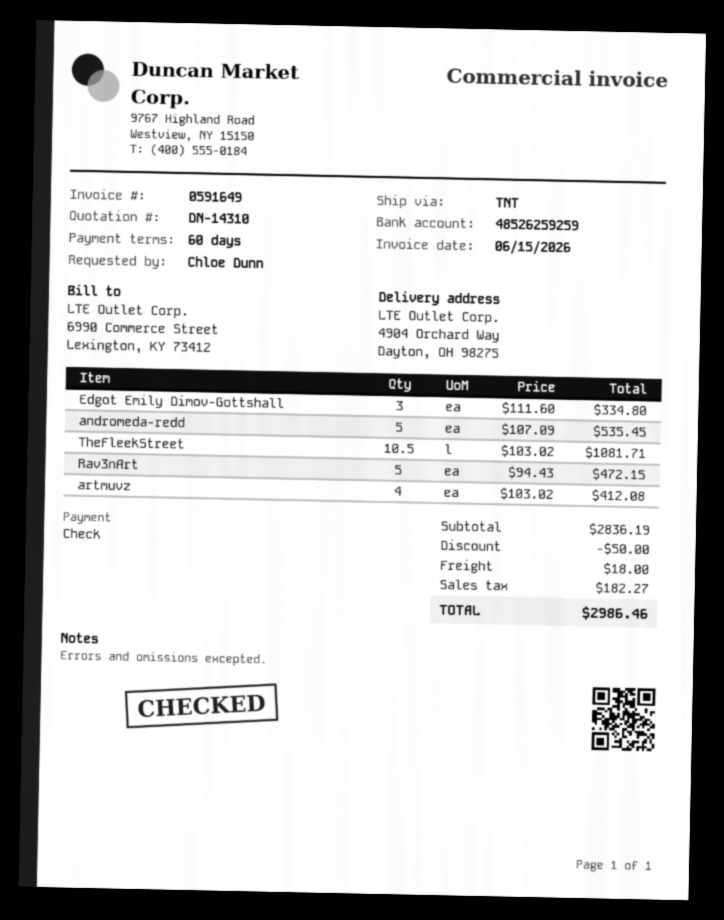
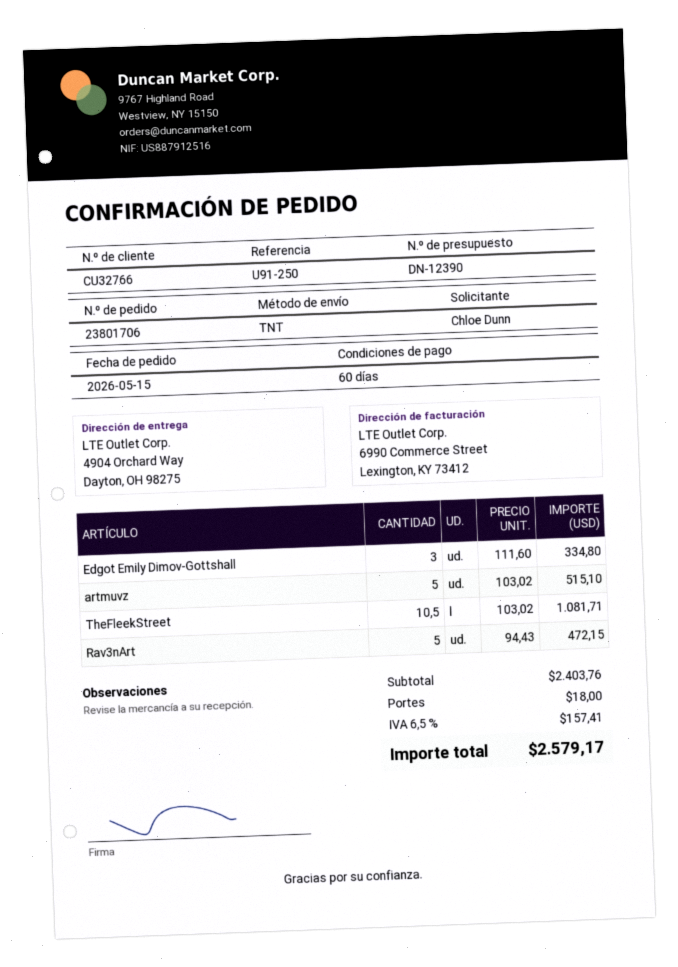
quote number: DN-14310 -> DN-12390
andromeda-redd: 5 x 107.09 = 535.45 -> none
artmuvz: 4 x 103.02 = 412.08 -> 5 x 103.02 = 515.10
subtotal: 2836.19 -> 2403.76
discount: 50.00 -> none
tax: 182.27 -> 157.41
total: 2986.46 -> 2579.17

